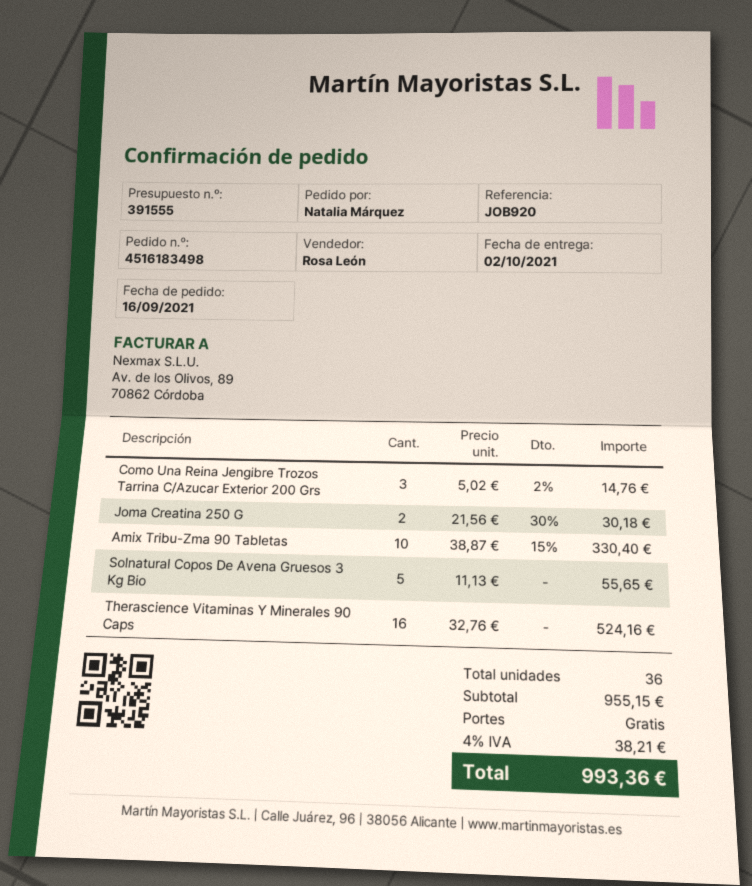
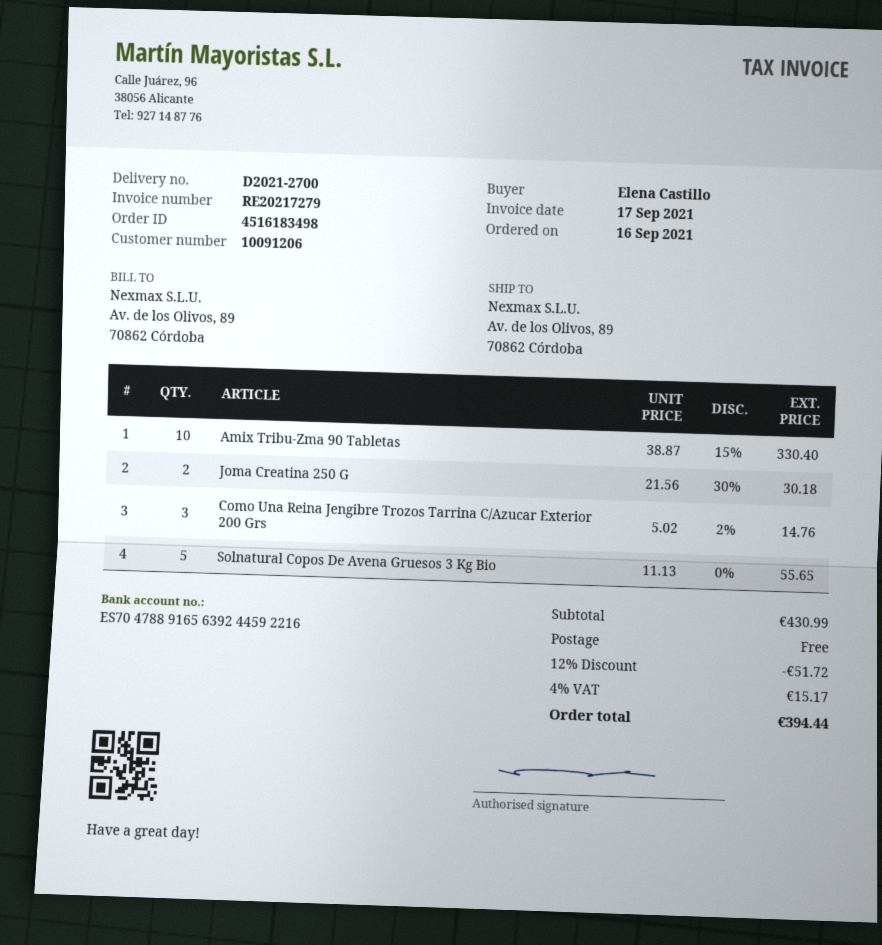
ordered by: Natalia Márquez -> Elena Castillo
Therascience Vitaminas Y Minerales 90 Caps: 16 x 32.76 = 524.16 -> none
subtotal: 955.15 -> 430.99
discount: none -> 12% = 51.72
tax: 4% = 38.21 -> 4% = 15.17
total: 993.36 -> 394.44

